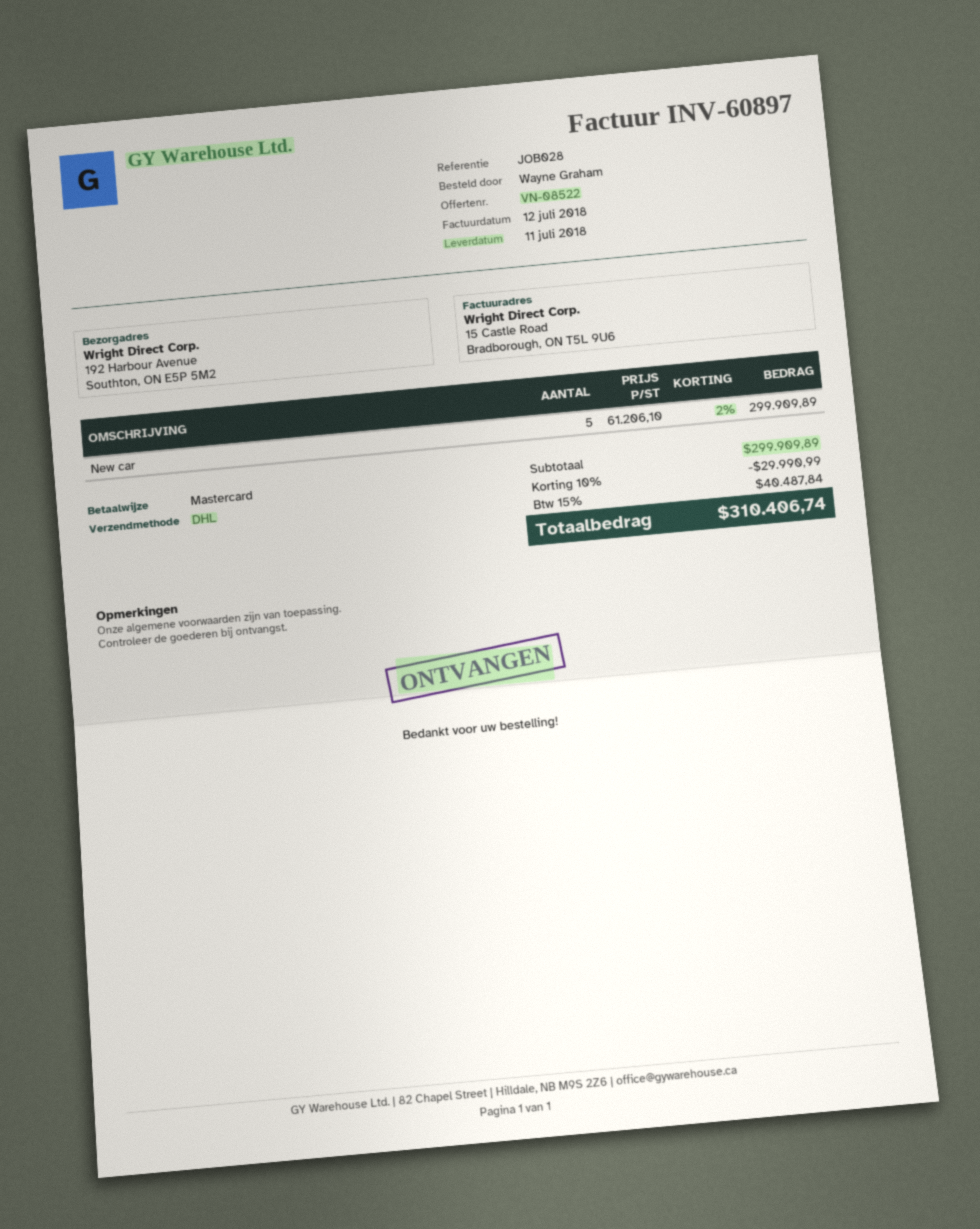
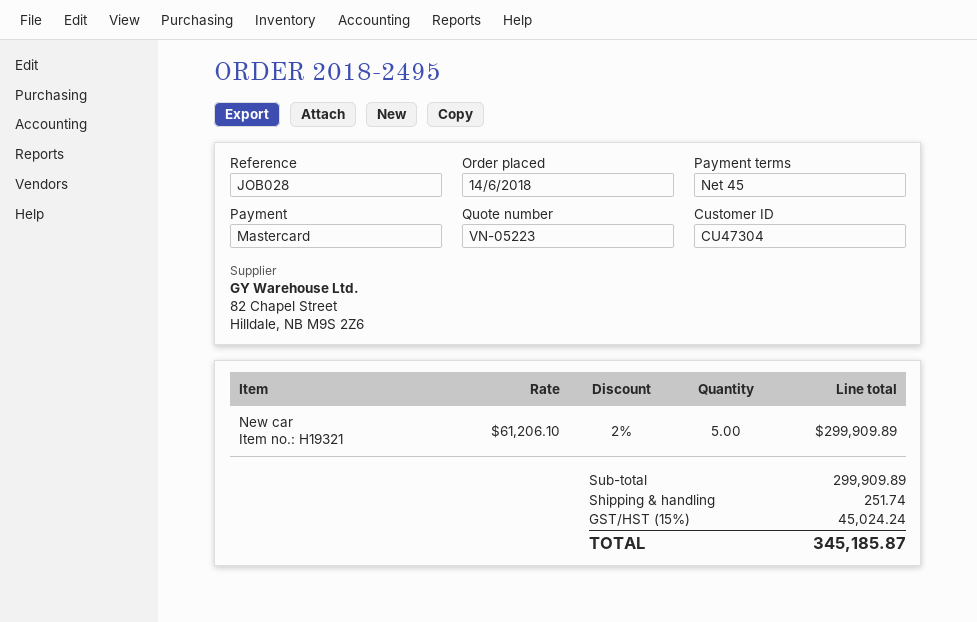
quote number: VN-08522 -> VN-05223
discount: 10% = 29990.99 -> none
shipping: none -> 251.74
tax: 15% = 40487.84 -> 15% = 45024.24
total: 310406.74 -> 345185.87

